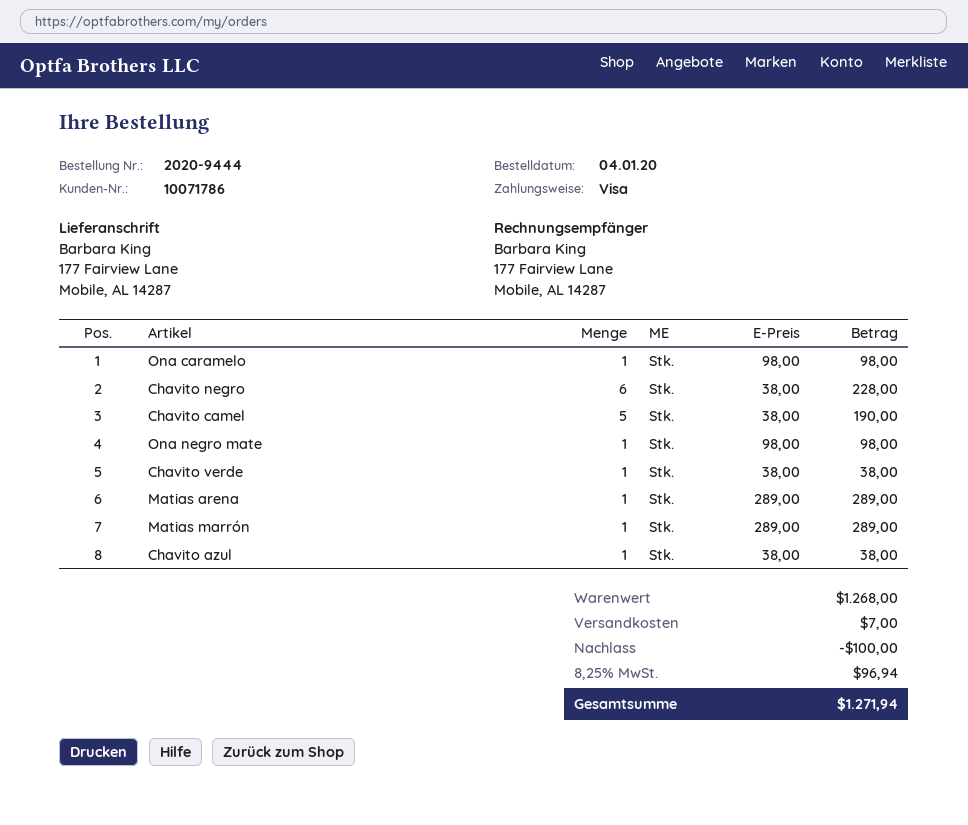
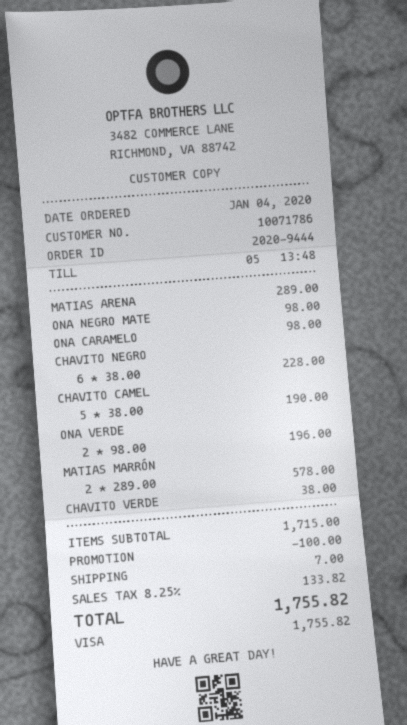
Matias marrón: 1 x 289.00 = 289.00 -> 2 x 289.00 = 578.00
Chavito azul: 1 x 38.00 = 38.00 -> none
ONA VERDE: none -> 2 x 98.00 = 196.00
subtotal: 1268.00 -> 1715.00
tax: 8.25% = 96.94 -> 8.25% = 133.82
total: 1271.94 -> 1755.82

